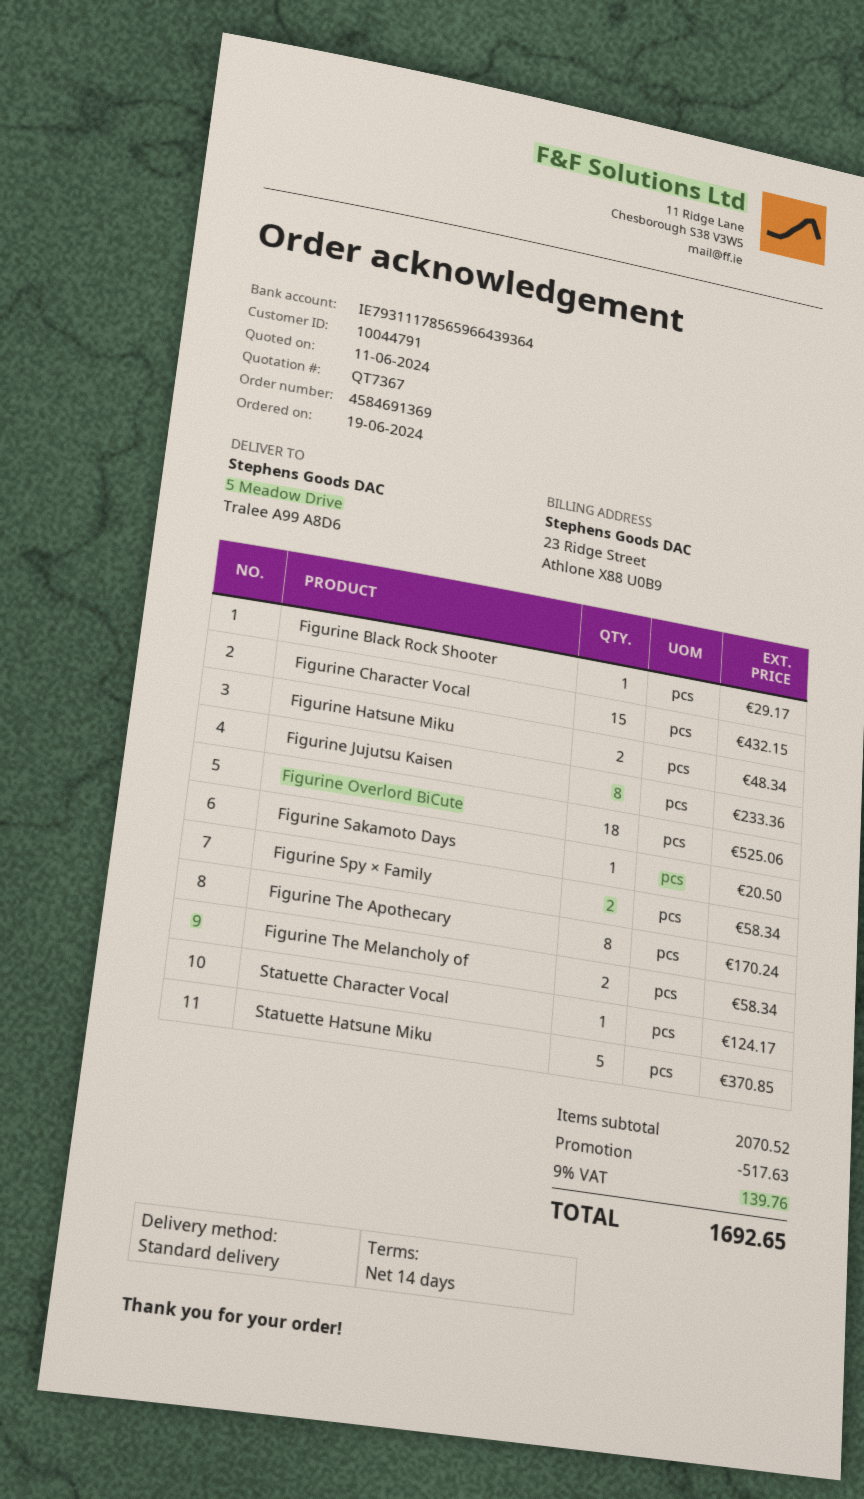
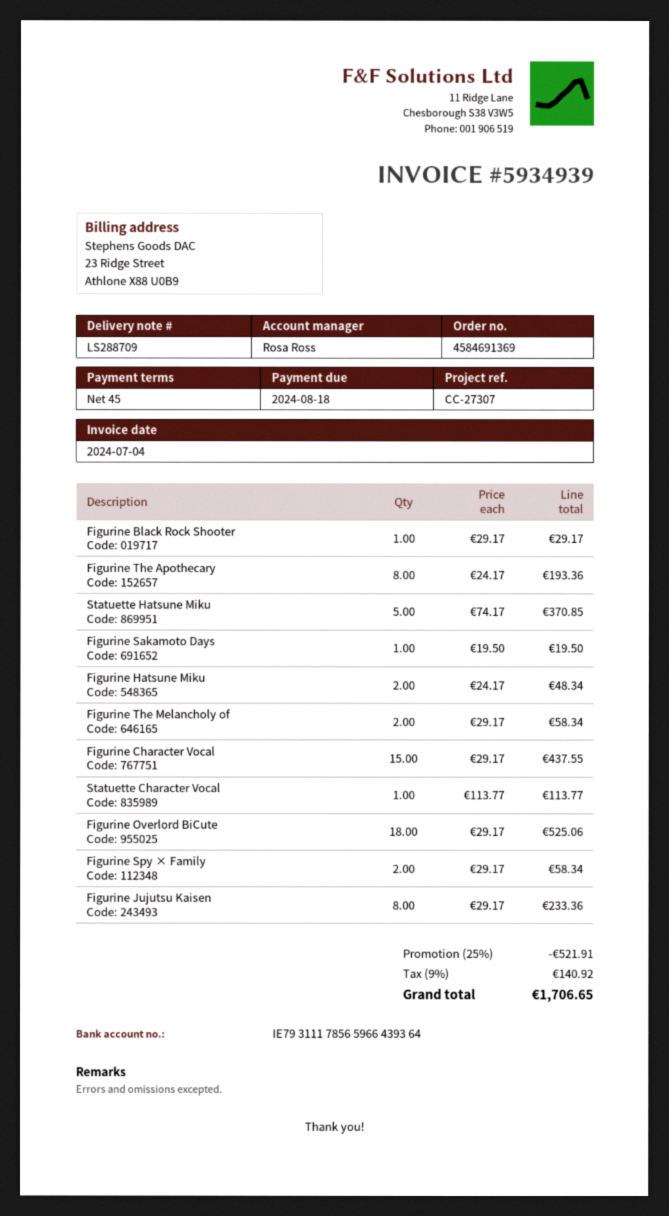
payment terms: 14 days -> 45 days
Figurine Character Vocal: 15 for 432.15 -> 15 for 437.55
Figurine Sakamoto Days: 1 for 20.50 -> 1 for 19.50
Figurine The Apothecary: 8 for 170.24 -> 8 for 193.36
Statuette Character Vocal: 1 for 124.17 -> 1 for 113.77
discount: 517.63 -> 521.91
tax: 9% = 139.76 -> 9% = 140.92
total: 1692.65 -> 1706.65

